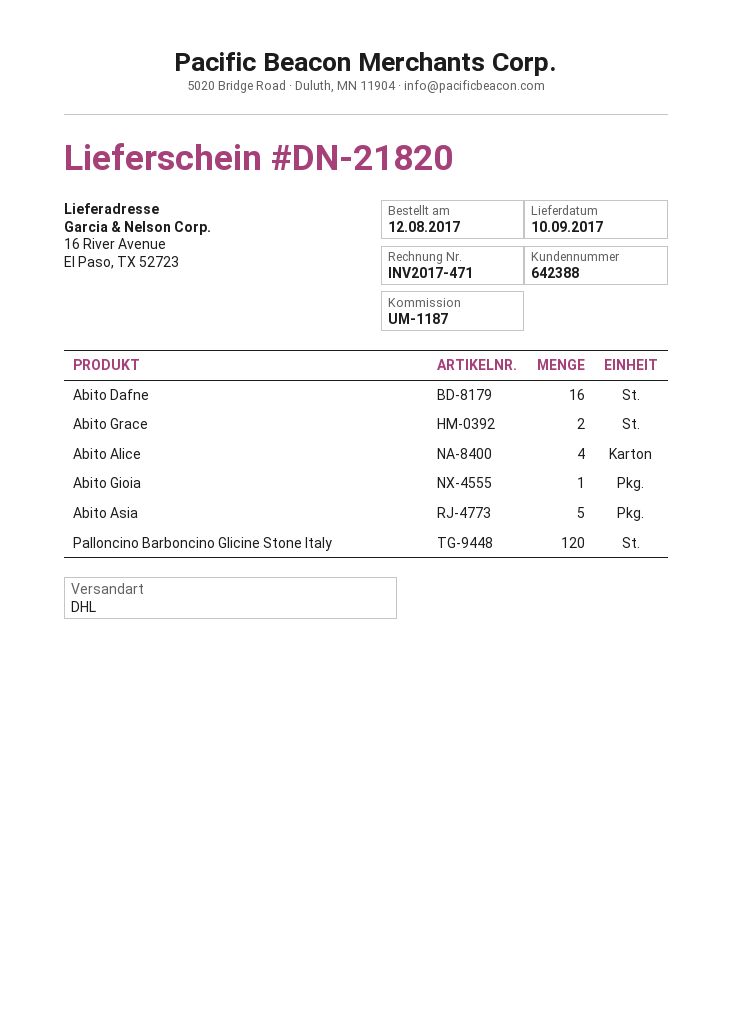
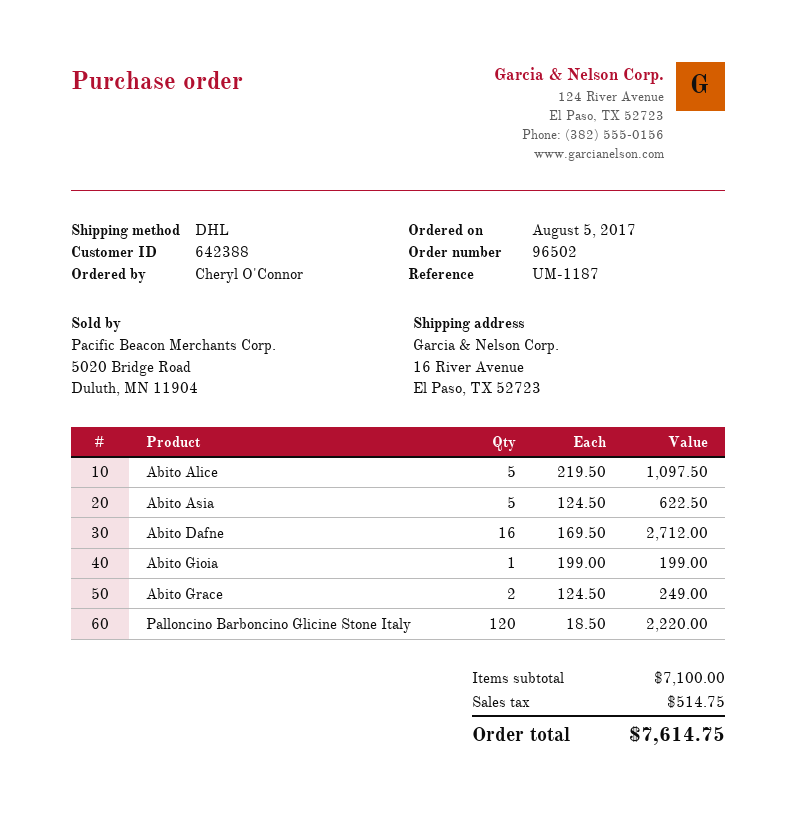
order date: 2017-08-12 -> 2017-08-05
Abito Alice: 4 -> 5

